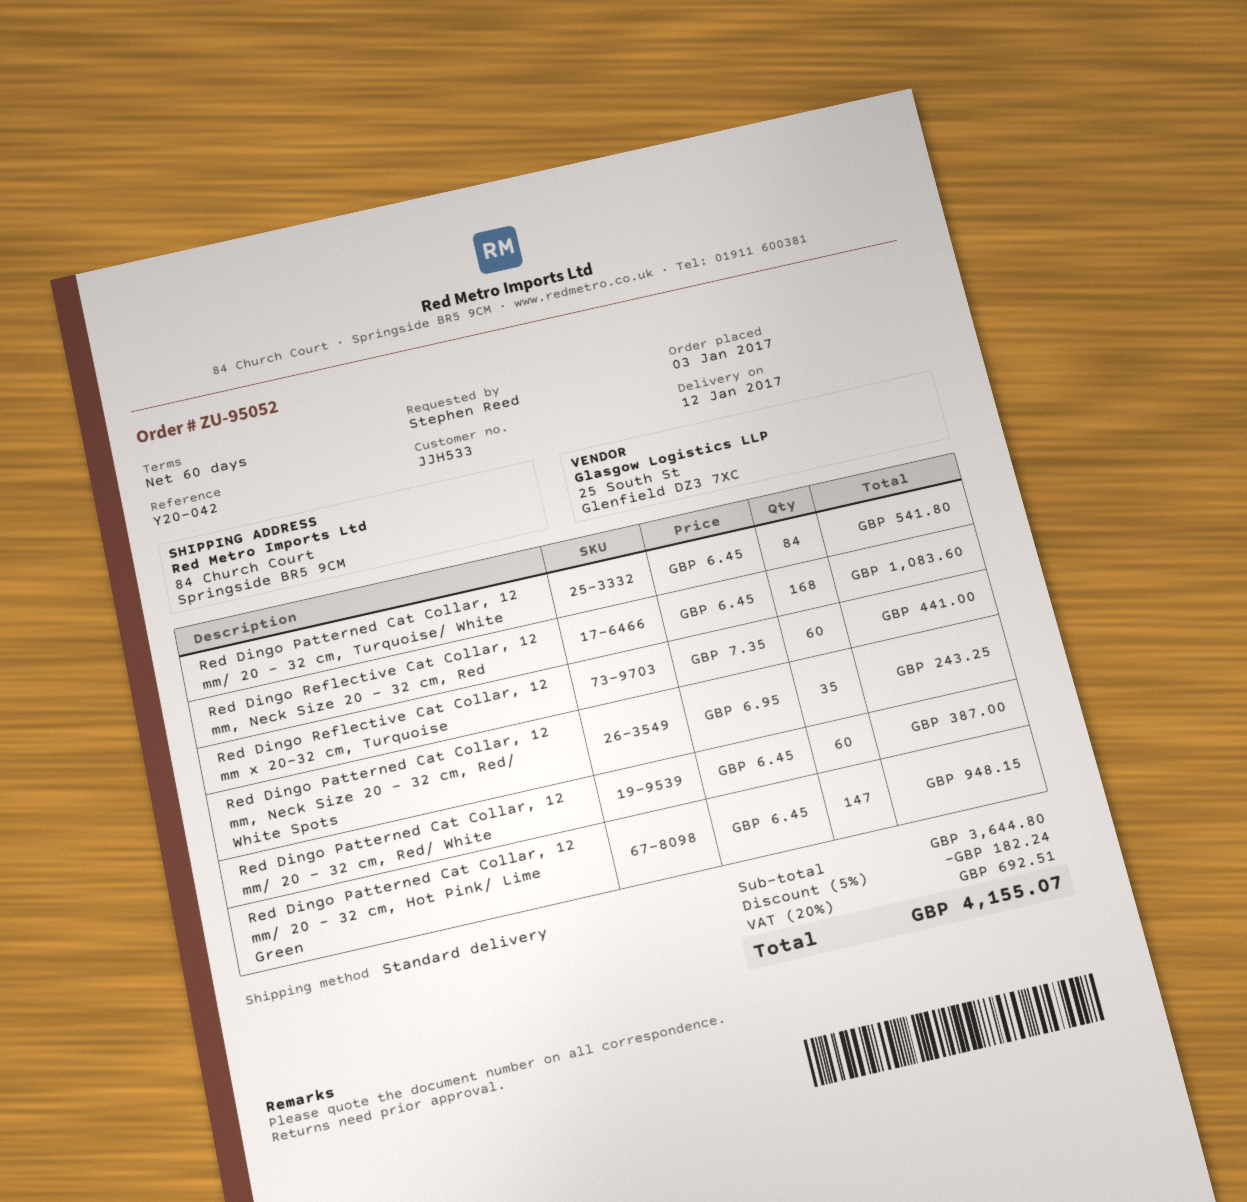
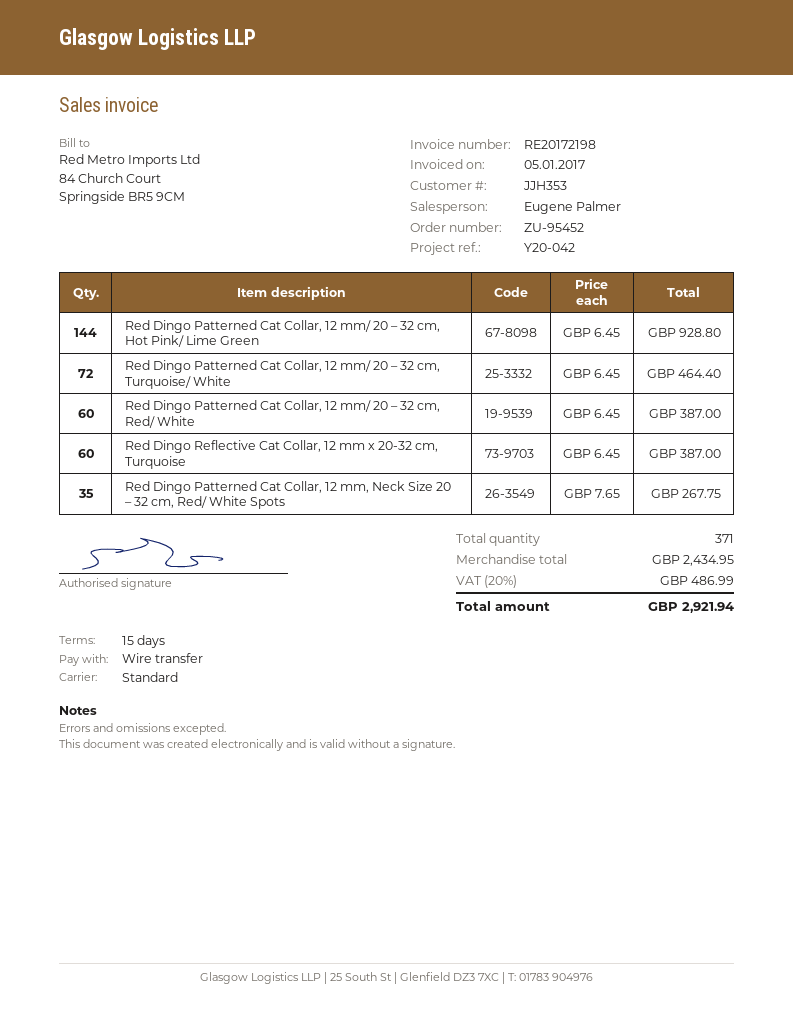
order number: ZU-95052 -> ZU-95452
payment terms: 60 days -> 15 days
customer number: JJH533 -> JJH353
Red Dingo Patterned Cat Collar, 12 mm/ 20 – 32 cm, Turquoise/ White: 84 x 6.45 = 541.80 -> 72 x 6.45 = 464.40
Red Dingo Reflective Cat Collar, 12 mm, Neck Size 20 – 32 cm, Red: 168 x 6.45 = 1083.60 -> none
Red Dingo Reflective Cat Collar, 12 mm x 20-32 cm, Turquoise: 60 x 7.35 = 441.00 -> 60 x 6.45 = 387.00
Red Dingo Patterned Cat Collar, 12 mm, Neck Size 20 – 32 cm, Red/ White Spots: 35 x 6.95 = 243.25 -> 35 x 7.65 = 267.75
Red Dingo Patterned Cat Collar, 12 mm/ 20 – 32 cm, Hot Pink/ Lime Green: 147 x 6.45 = 948.15 -> 144 x 6.45 = 928.80
subtotal: 3644.80 -> 2434.95
discount: 5% = 182.24 -> none
tax: 20% = 692.51 -> 20% = 486.99
total: 4155.07 -> 2921.94

